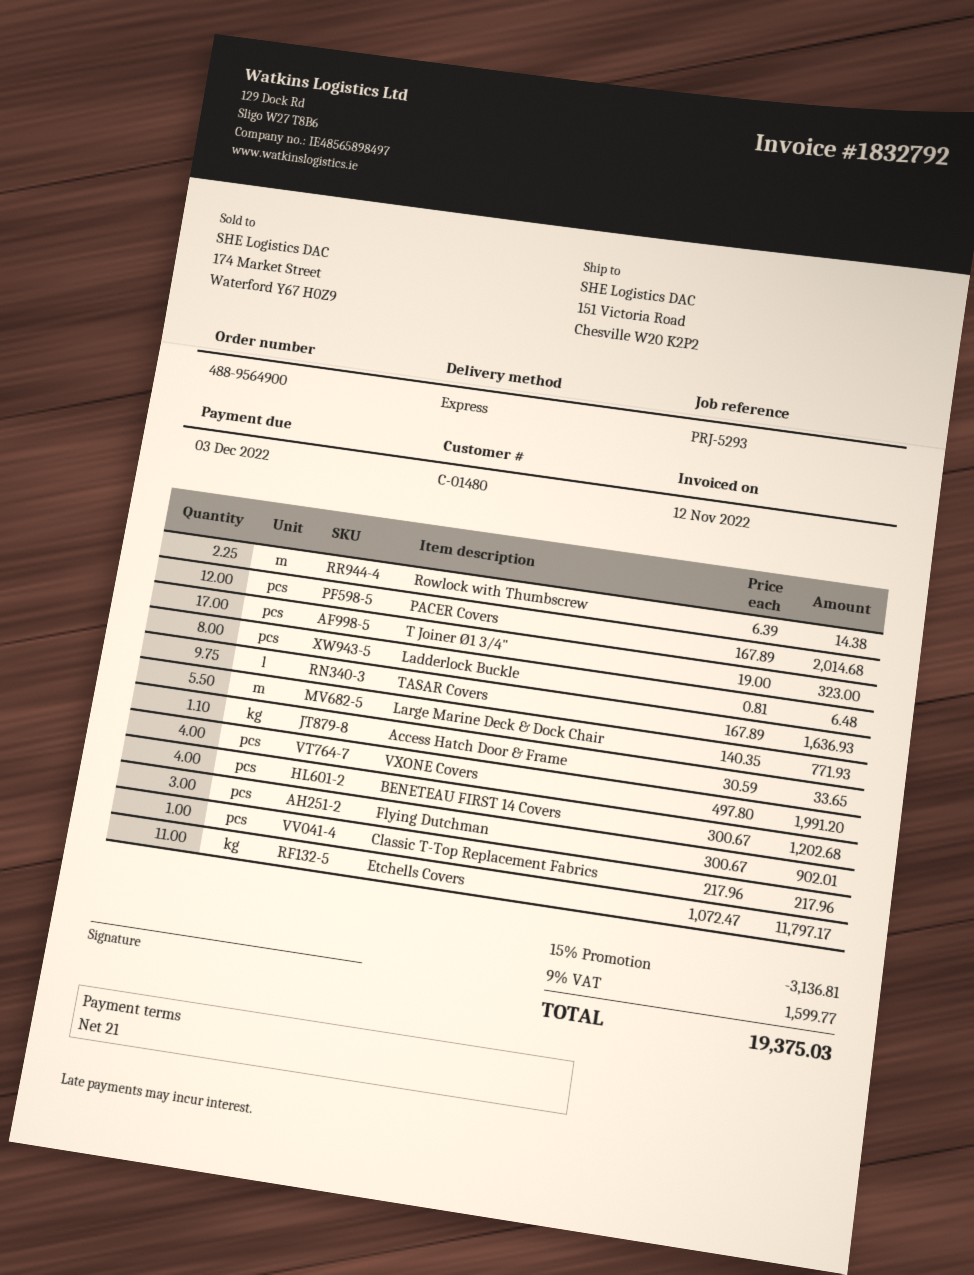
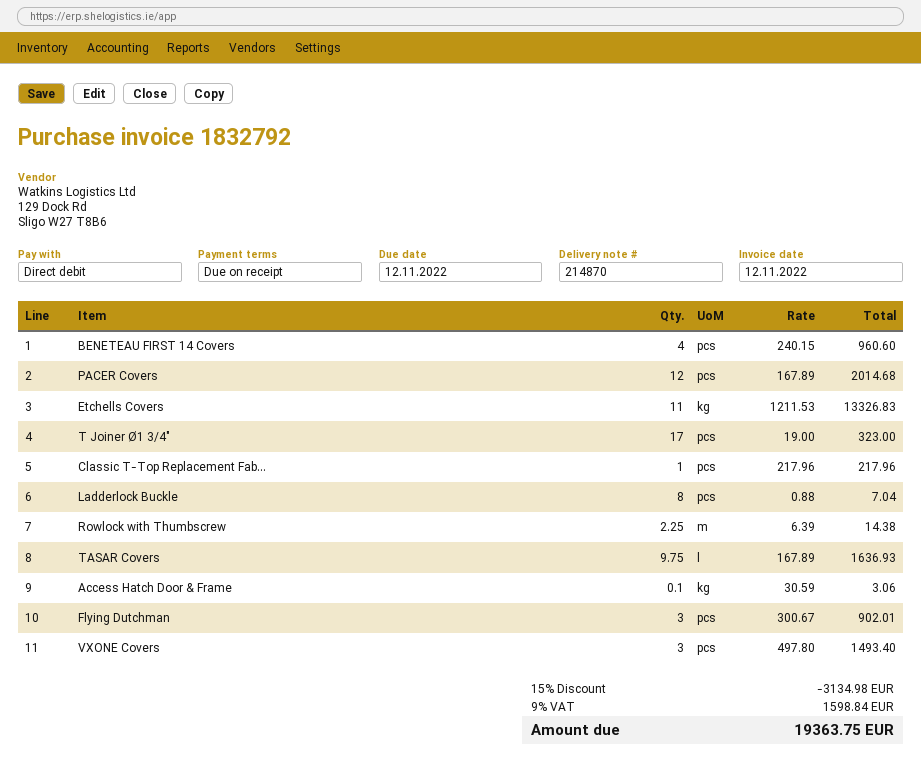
payment terms: 21 days -> on receipt
due date: 2022-12-03 -> 2022-11-12
Ladderlock Buckle: 8 x 0.81 = 6.48 -> 8 x 0.88 = 7.04
Large Marine Deck & Dock Chair: 5.5 x 140.35 = 771.93 -> none
Access Hatch Door & Frame: 1.1 x 30.59 = 33.65 -> 0.1 x 30.59 = 3.06
VXONE Covers: 4 x 497.80 = 1991.20 -> 3 x 497.80 = 1493.40
BENETEAU FIRST 14 Covers: 4 x 300.67 = 1202.68 -> 4 x 240.15 = 960.60
Etchells Covers: 11 x 1072.47 = 11797.17 -> 11 x 1211.53 = 13326.83
discount: 15% = 3136.81 -> 15% = 3134.98
tax: 9% = 1599.77 -> 9% = 1598.84
total: 19375.03 -> 19363.75

